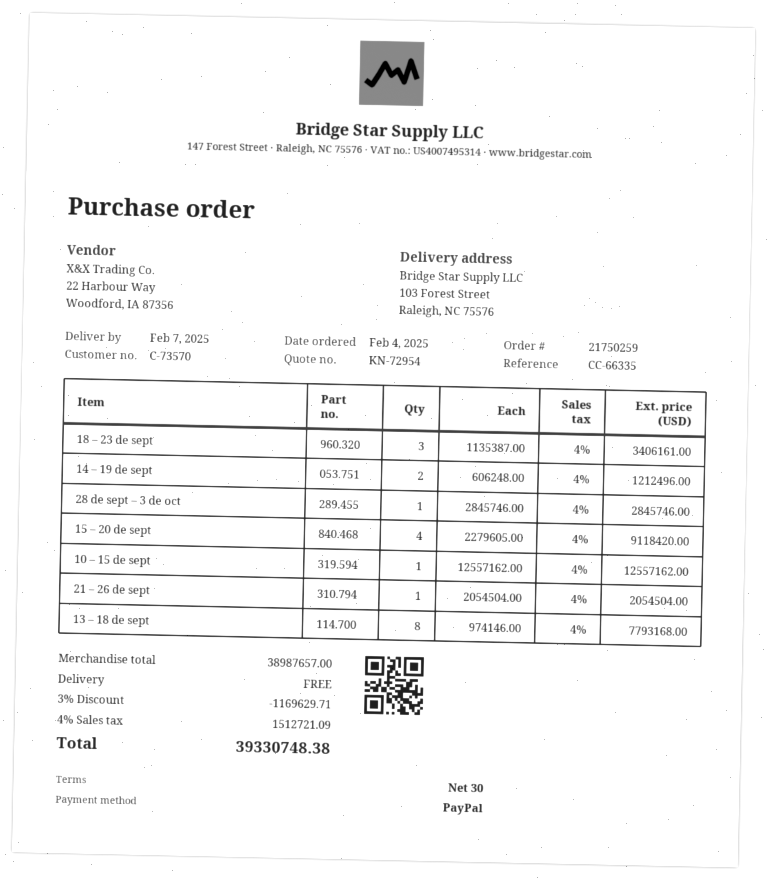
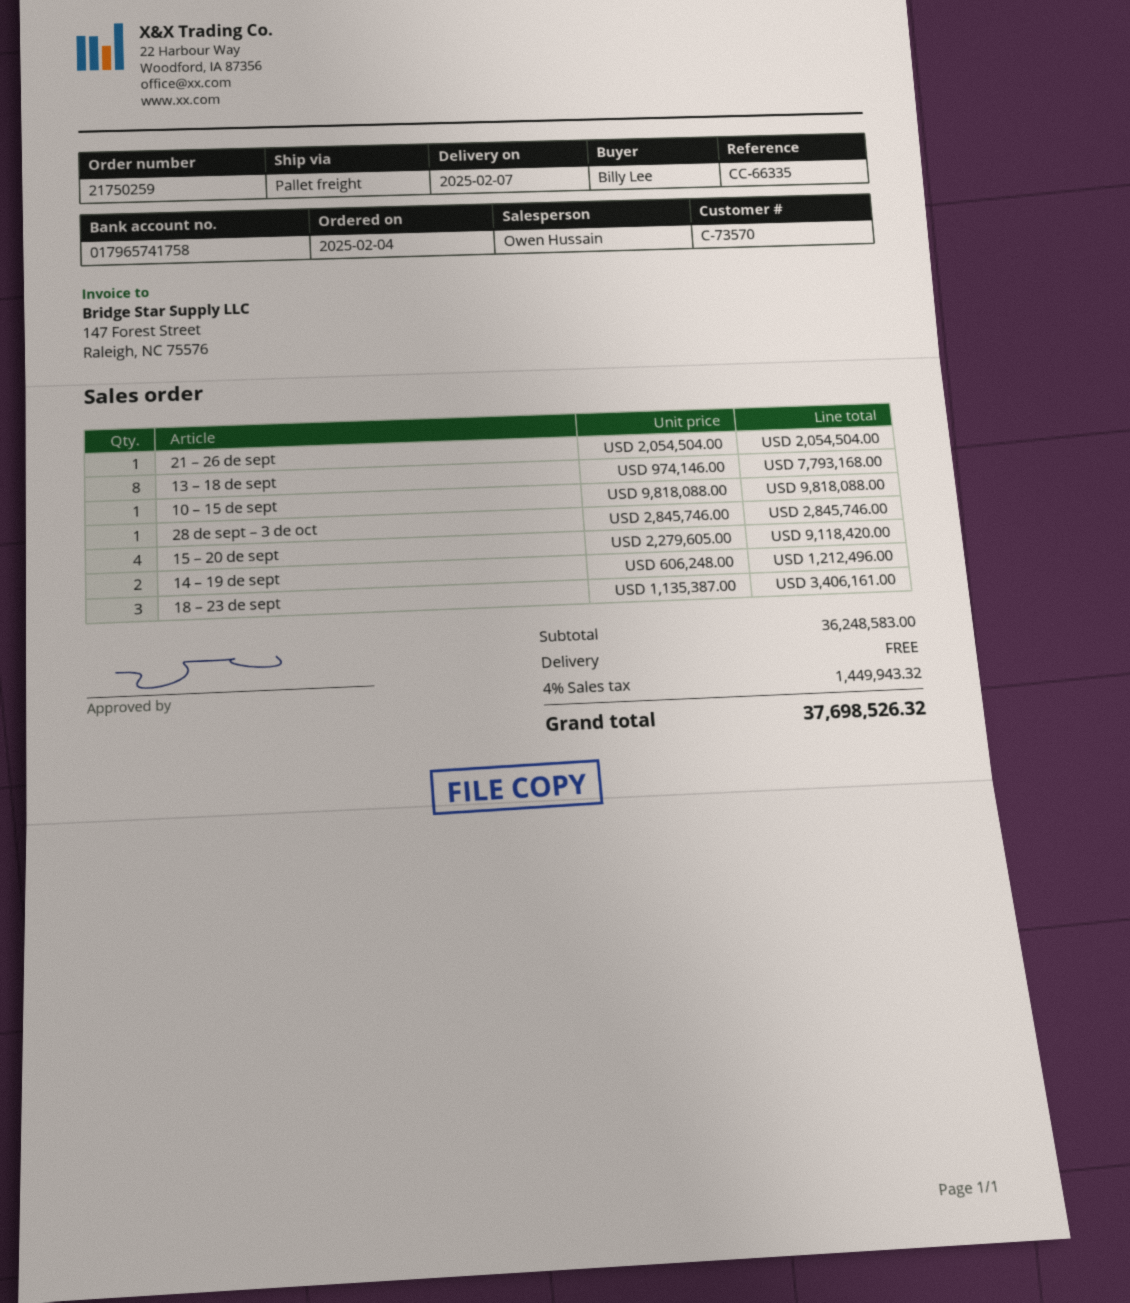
10 – 15 de sept: 1 x 12557162.00 = 12557162.00 -> 1 x 9818088.00 = 9818088.00
subtotal: 38987657.00 -> 36248583.00
discount: 3% = 1169629.71 -> none
tax: 4% = 1512721.09 -> 4% = 1449943.32
total: 39330748.38 -> 37698526.32

